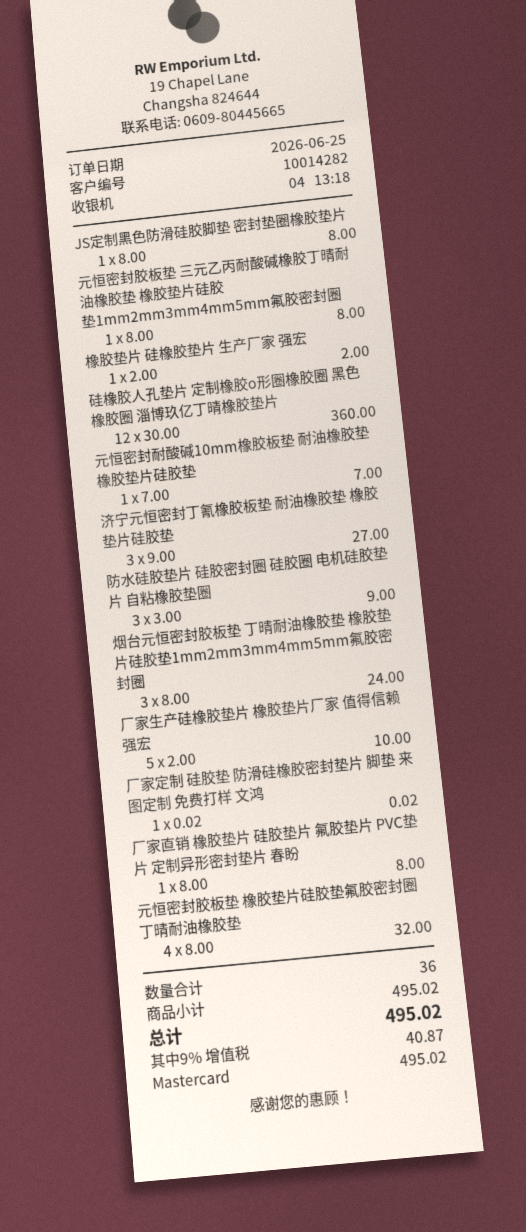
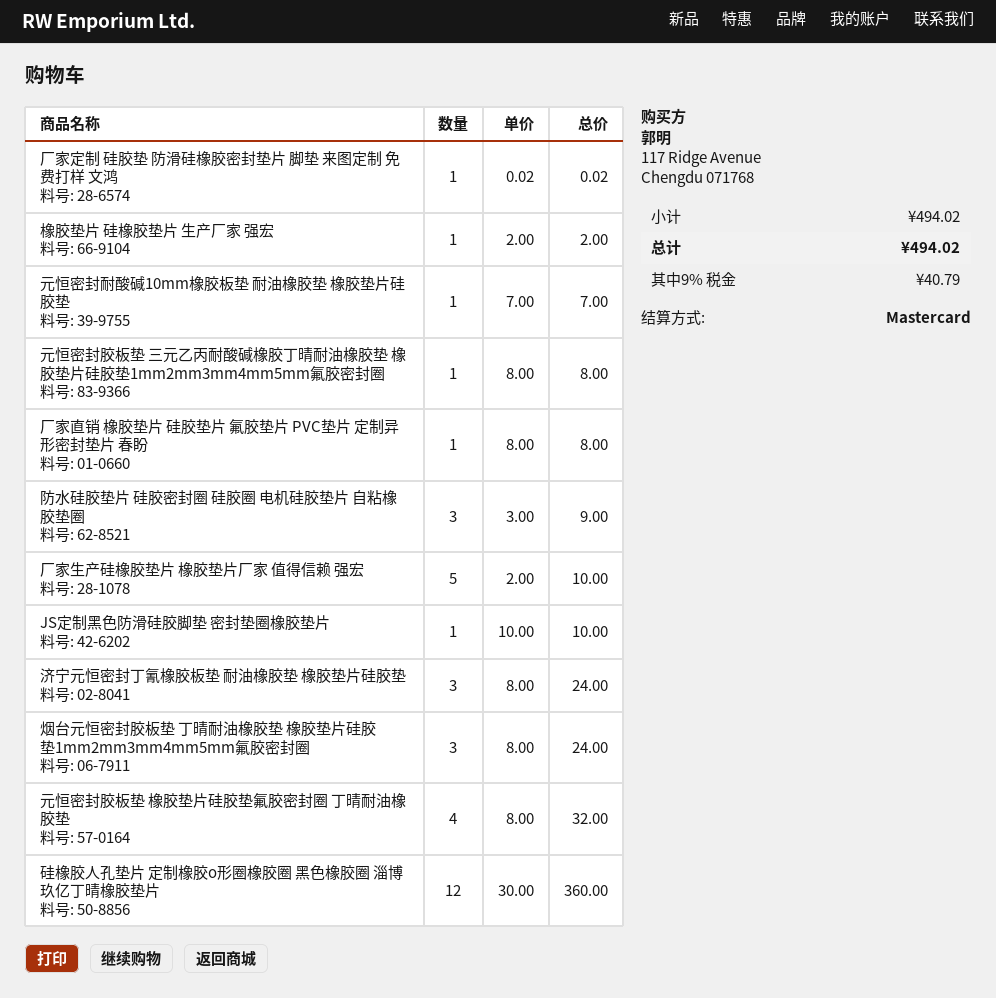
JS定制黑色防滑硅胶脚垫 密封垫圈橡胶垫片: 1 x 8.00 = 8.00 -> 1 x 10.00 = 10.00
济宁元恒密封丁氰橡胶板垫 耐油橡胶垫 橡胶垫片硅胶垫: 3 x 9.00 = 27.00 -> 3 x 8.00 = 24.00
subtotal: 495.02 -> 494.02
tax: 9% = 40.87 -> 9% = 40.79
total: 495.02 -> 494.02

